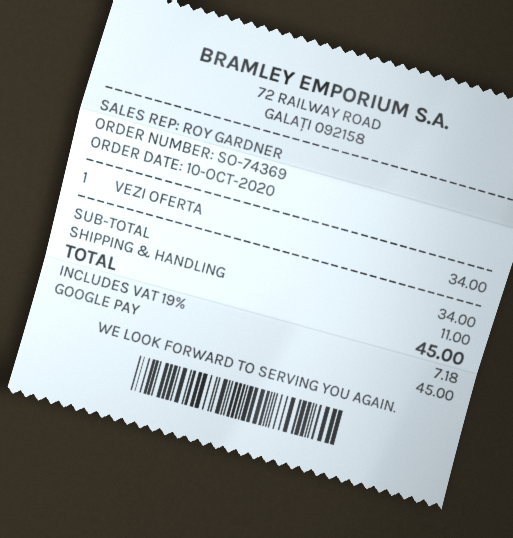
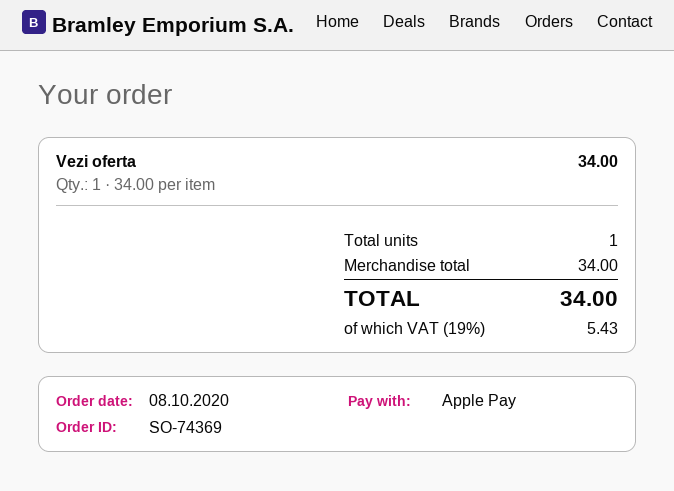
order date: 2020-10-10 -> 2020-10-08
payment method: Google Pay -> Apple Pay
shipping: 11.00 -> none
tax: 19% = 7.18 -> 19% = 5.43
total: 45.00 -> 34.00

